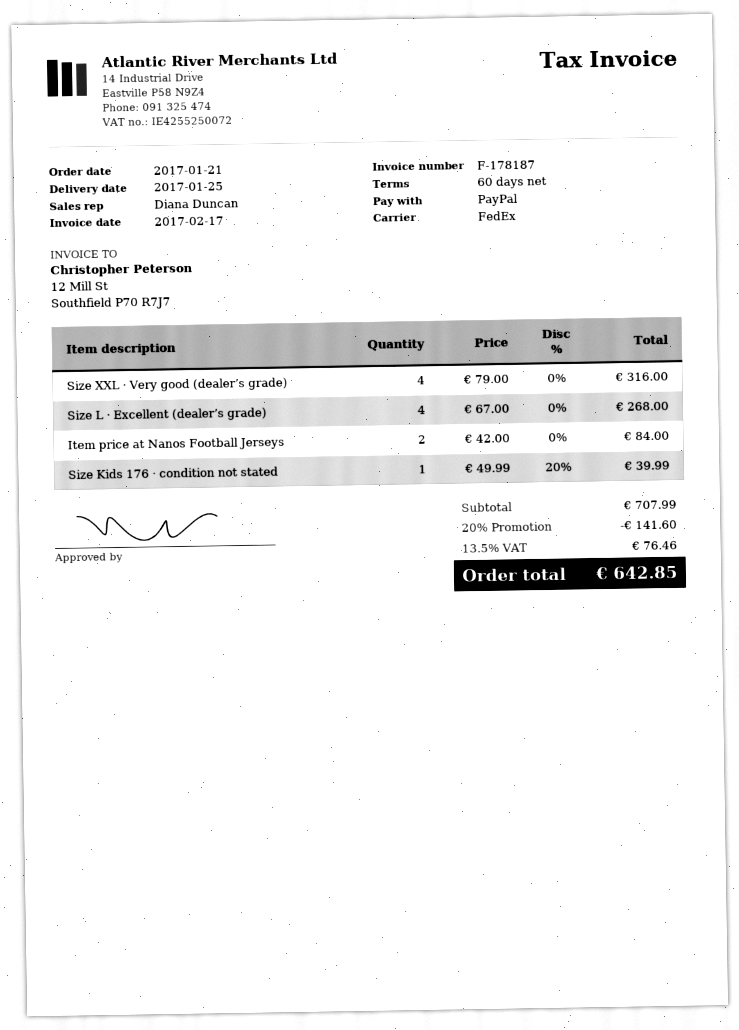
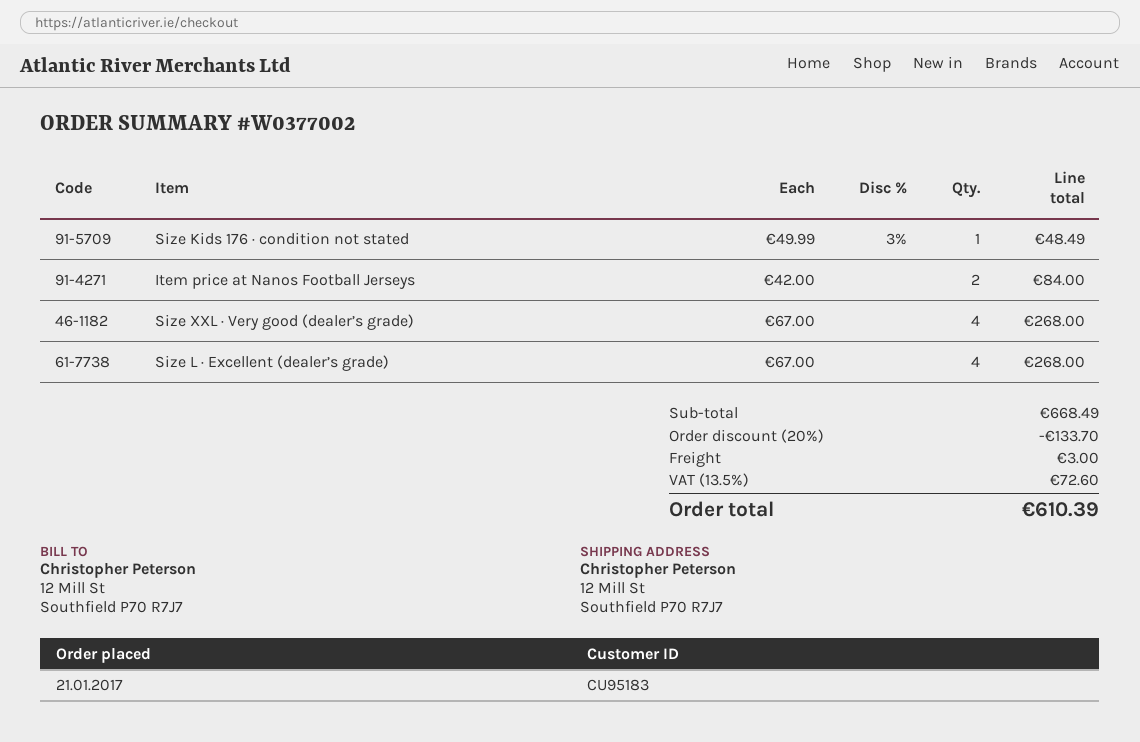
Size XXL · Very good (dealer’s grade): 4 x 79.00 = 316.00 -> 4 x 67.00 = 268.00
Size Kids 176 · condition not stated: 1 x 49.99 - 20% = 39.99 -> 1 x 49.99 - 3% = 48.49
subtotal: 707.99 -> 668.49
discount: 20% = 141.60 -> 20% = 133.70
shipping: none -> 3.00
tax: 13.5% = 76.46 -> 13.5% = 72.60
total: 642.85 -> 610.39

